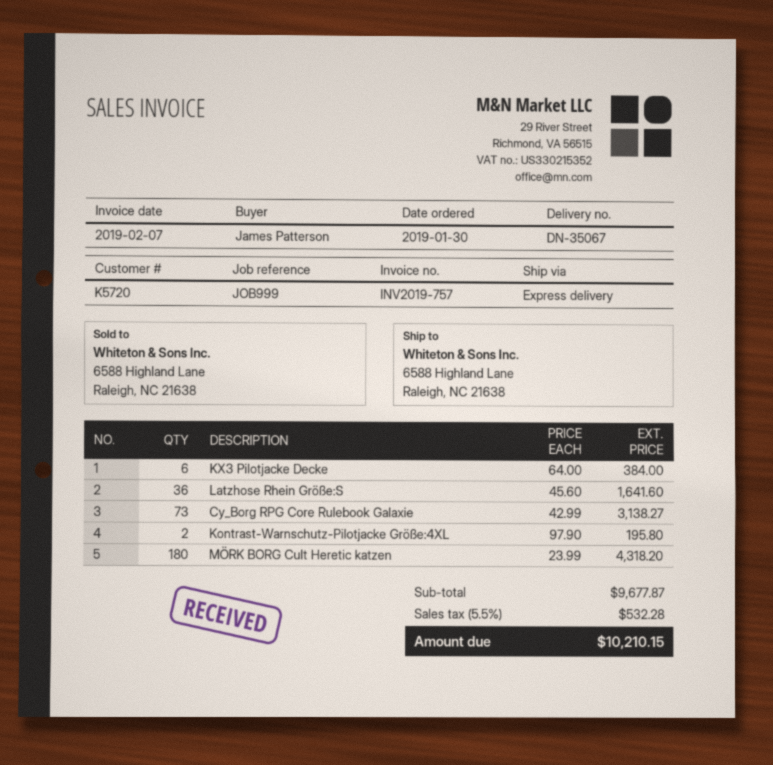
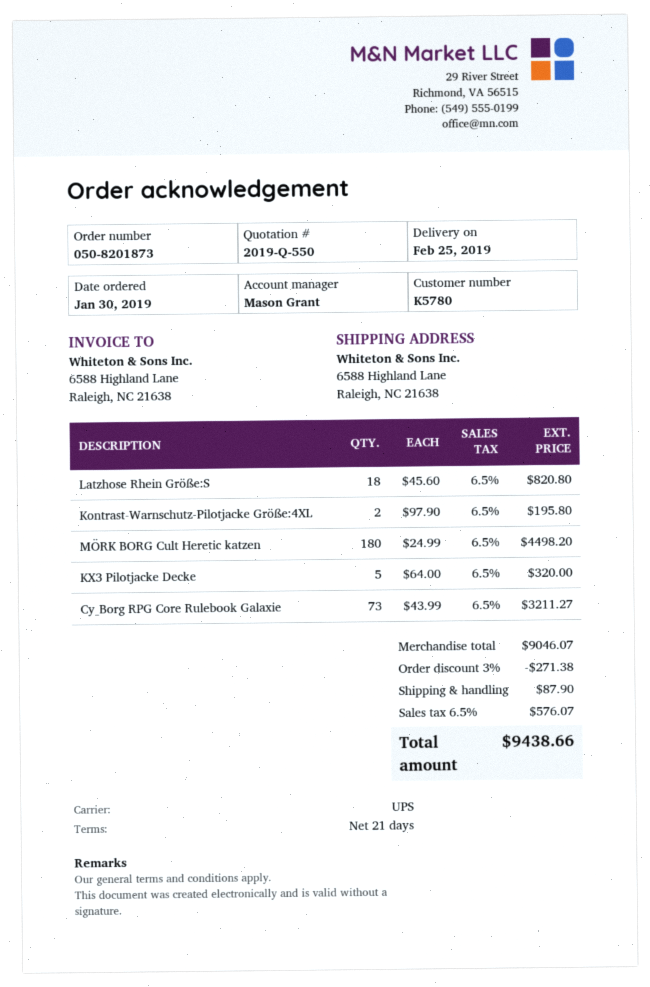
customer number: K5720 -> K5780
shipping method: express -> UPS
KX3 Pilotjacke Decke: 6 x 64.00 = 384.00 -> 5 x 64.00 = 320.00
Latzhose Rhein Größe:S: 36 x 45.60 = 1641.60 -> 18 x 45.60 = 820.80
Cy_Borg RPG Core Rulebook Galaxie: 73 x 42.99 = 3138.27 -> 73 x 43.99 = 3211.27
MÖRK BORG Cult Heretic katzen: 180 x 23.99 = 4318.20 -> 180 x 24.99 = 4498.20
subtotal: 9677.87 -> 9046.07
discount: none -> 3% = 271.38
shipping: none -> 87.90
tax: 5.5% = 532.28 -> 6.5% = 576.07
total: 10210.15 -> 9438.66

